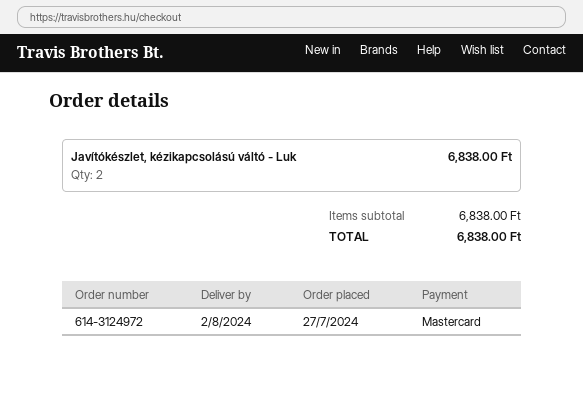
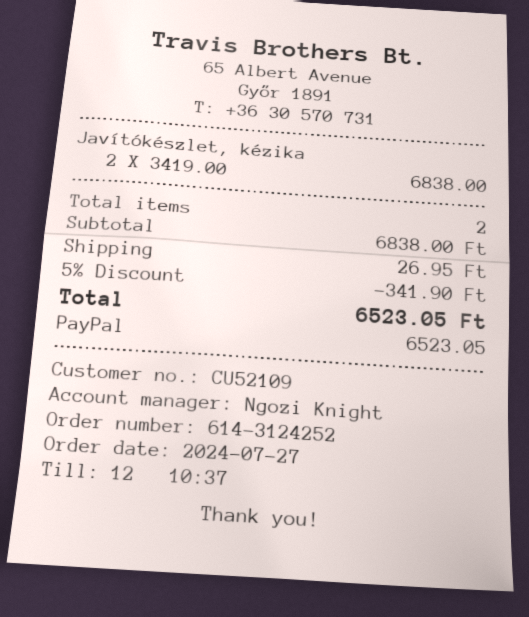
order number: 614-3124972 -> 614-3124252
payment method: Mastercard -> PayPal
discount: none -> 5% = 341.90
shipping: none -> 26.95
total: 6838.00 -> 6523.05

